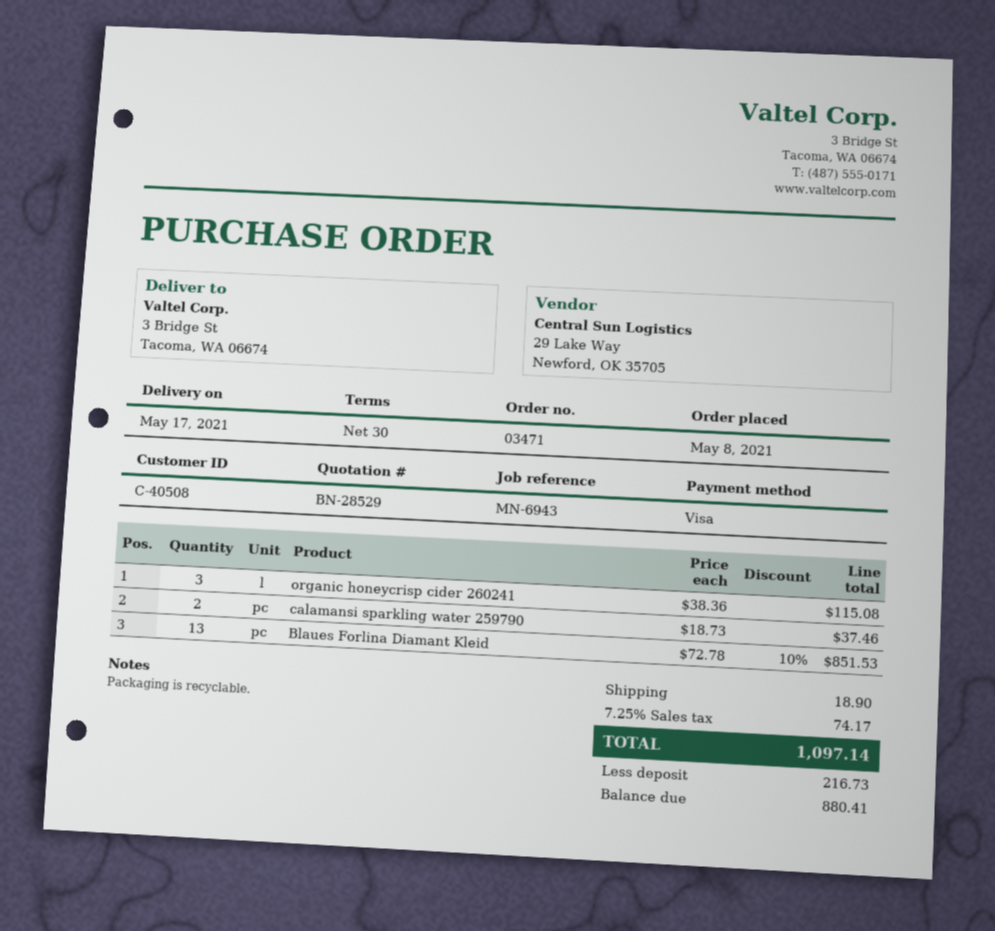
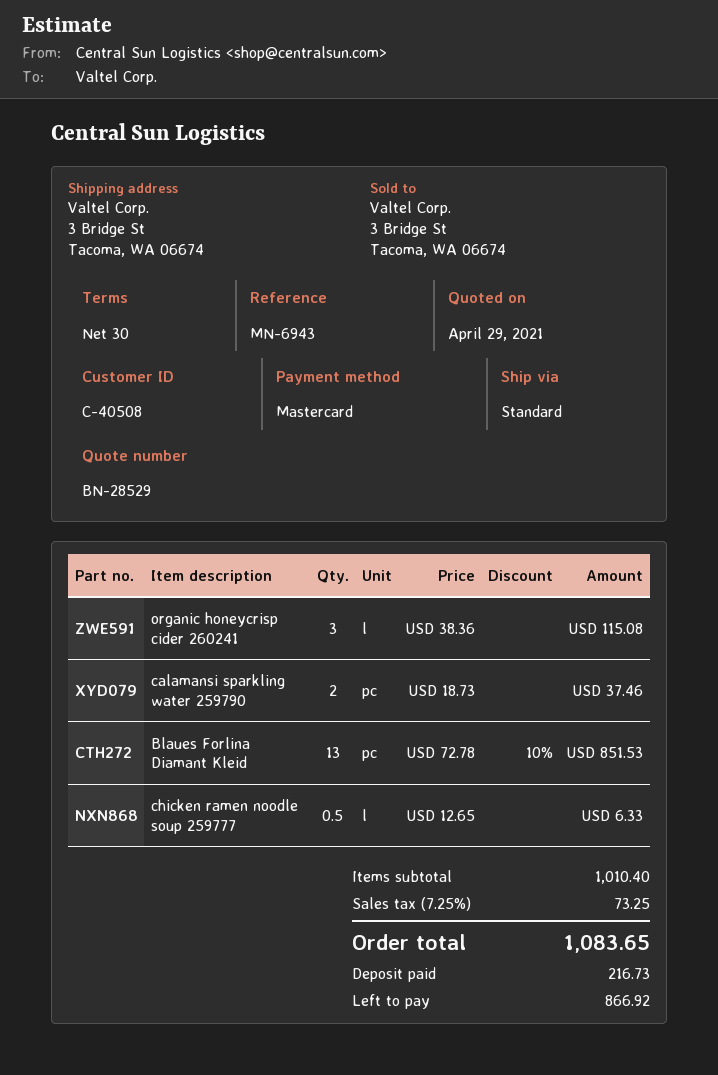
payment method: Visa -> Mastercard
chicken ramen noodle soup 259777: none -> 0.5 x 12.65 = 6.33
shipping: 18.90 -> none
tax: 7.25% = 74.17 -> 7.25% = 73.25
total: 1097.14 -> 1083.65
balance: 880.41 -> 866.92

